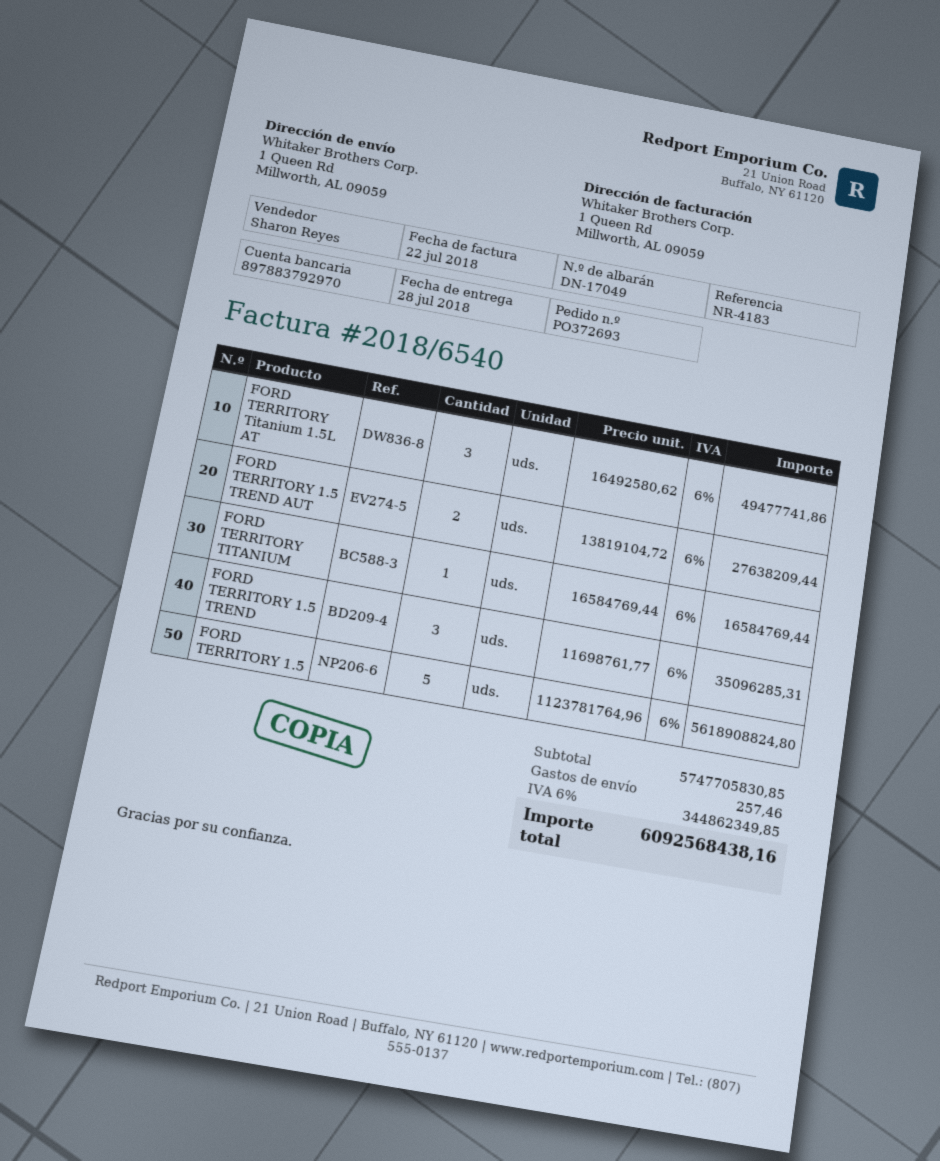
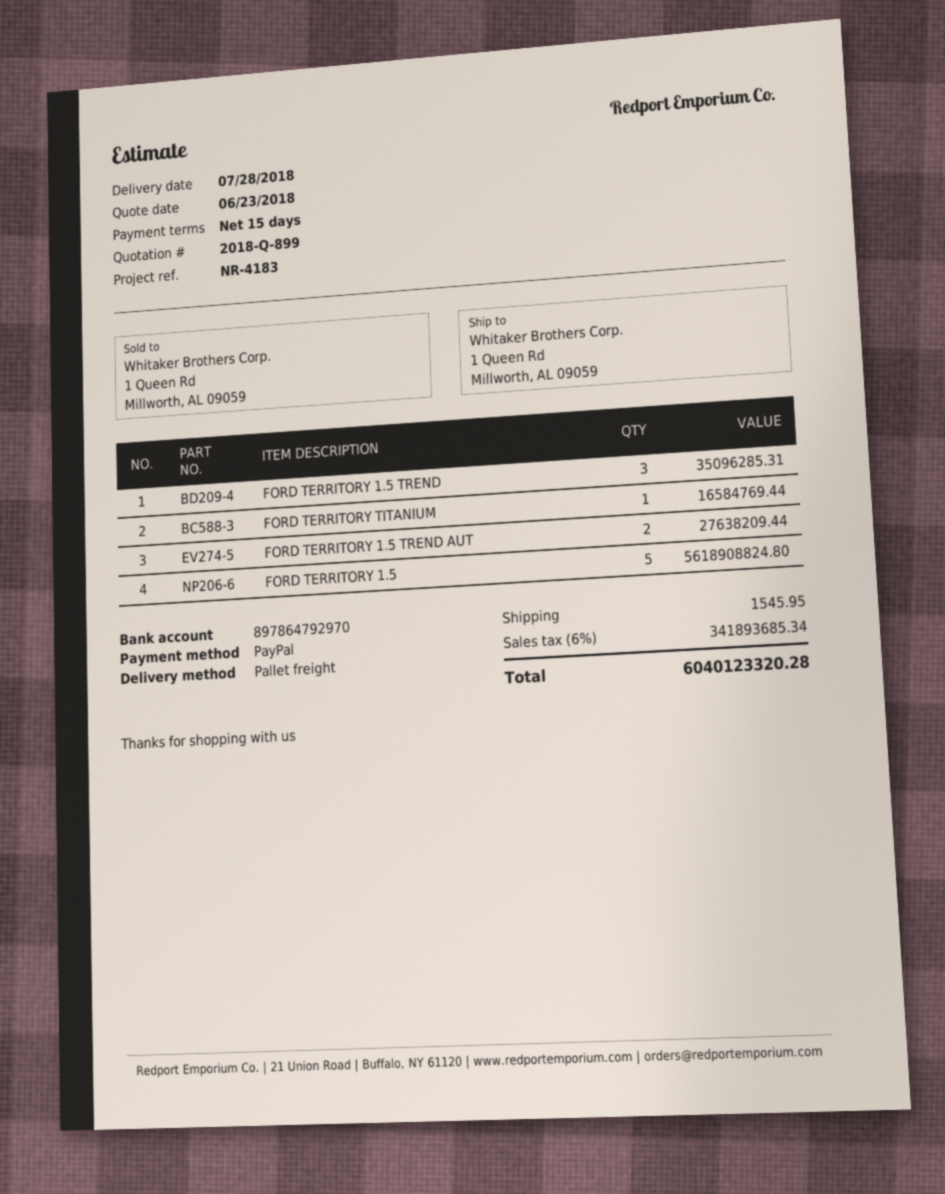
bank account: 897883792970 -> 897864792970
FORD TERRITORY Titanium 1.5L AT: 3 for 49477741.86 -> none
shipping: 257.46 -> 1545.95
tax: 6% = 344862349.85 -> 6% = 341893685.34
total: 6092568438.16 -> 6040123320.28

